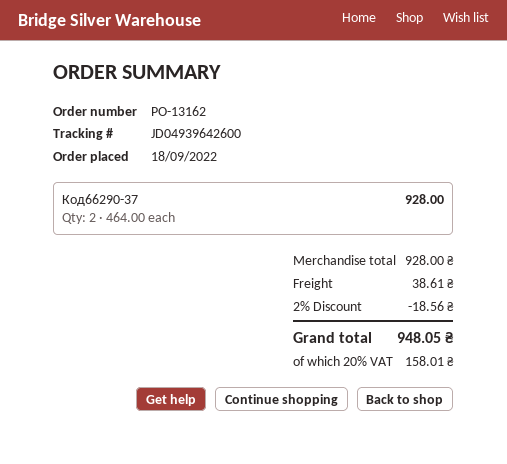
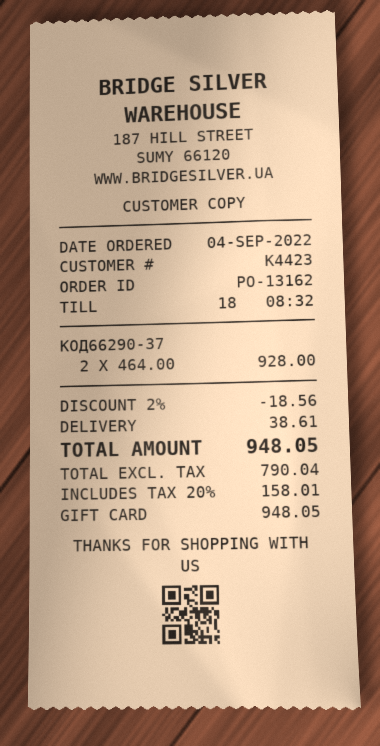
order date: 2022-09-18 -> 2022-09-04

